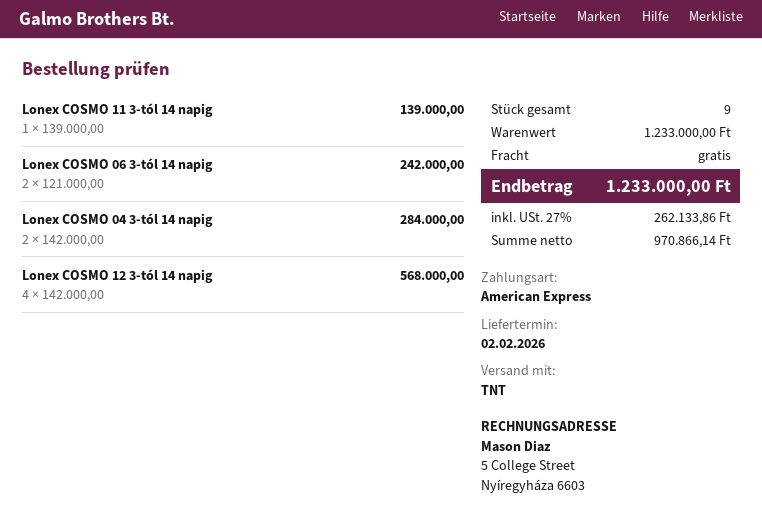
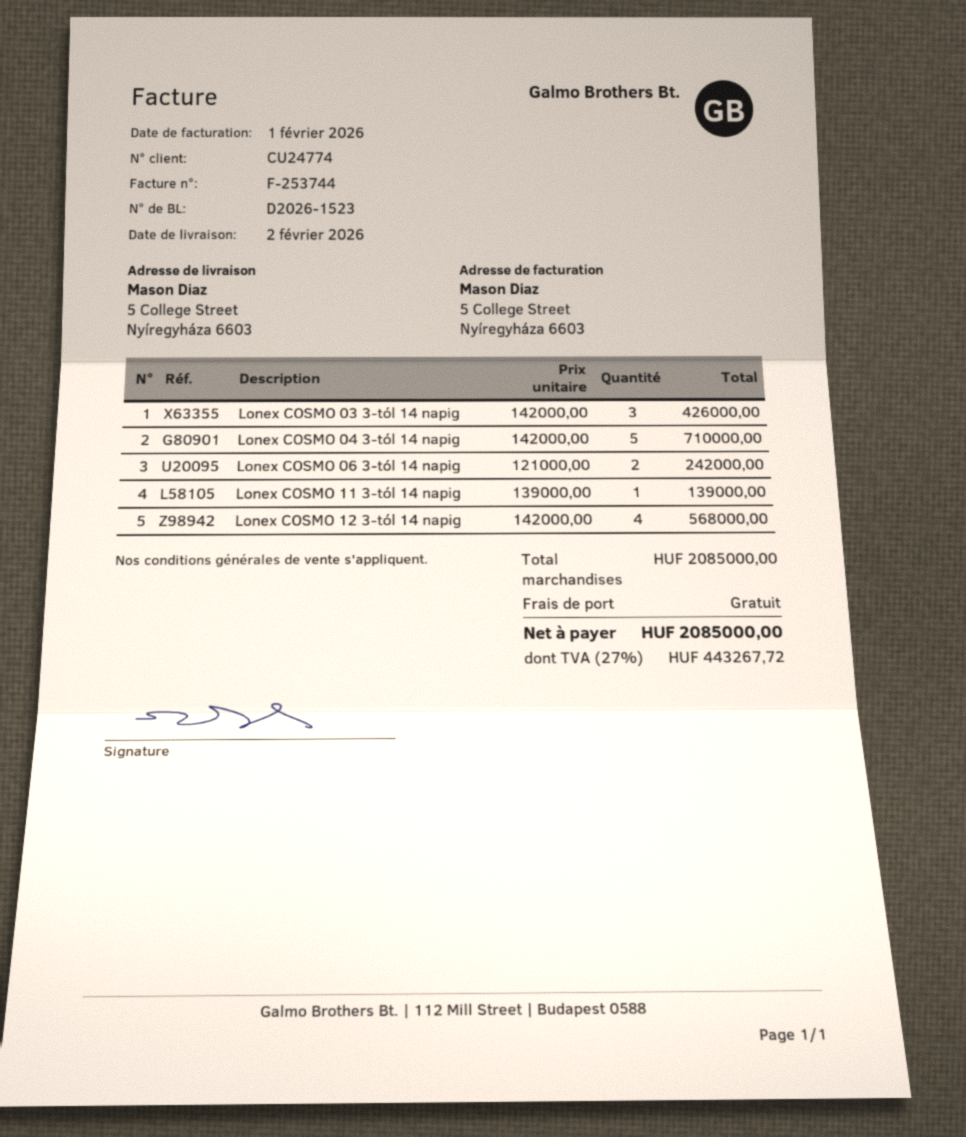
Lonex COSMO 04 3-tól 14 napig: 2 x 142000.00 = 284000.00 -> 5 x 142000.00 = 710000.00
Lonex COSMO 03 3-tól 14 napig: none -> 3 x 142000.00 = 426000.00
subtotal: 1233000.00 -> 2085000.00
tax: 27% = 262133.86 -> 27% = 443267.72
total: 1233000.00 -> 2085000.00

